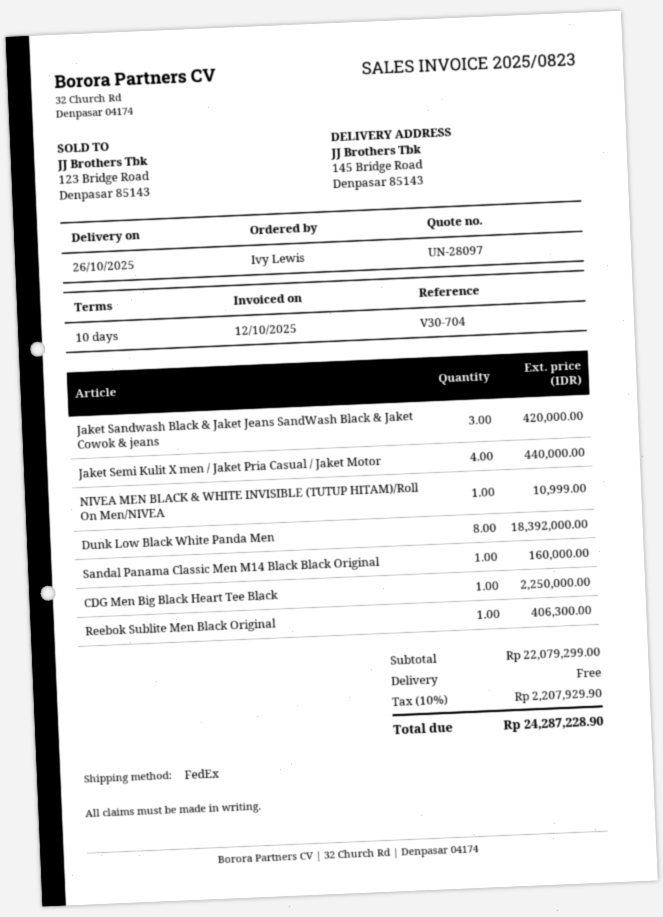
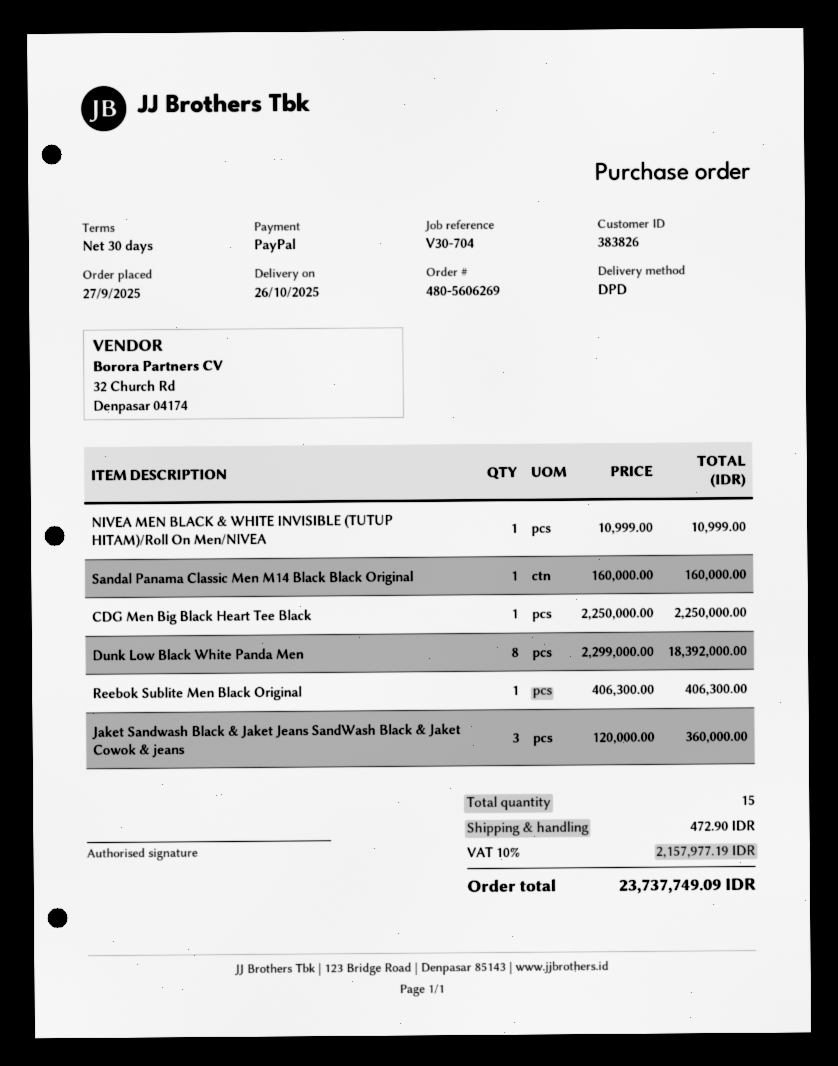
payment terms: 10 days -> 30 days
shipping method: FedEx -> DPD
Jaket Sandwash Black & Jaket Jeans SandWash Black & Jaket Cowok & jeans: 3 for 420000.00 -> 3 for 360000.00
Jaket Semi Kulit X men / Jaket Pria Casual / Jaket Motor: 4 for 440000.00 -> none
shipping: 0.00 -> 472.90
tax: 10% = 2207929.90 -> 10% = 2157977.19
total: 24287228.90 -> 23737749.09

